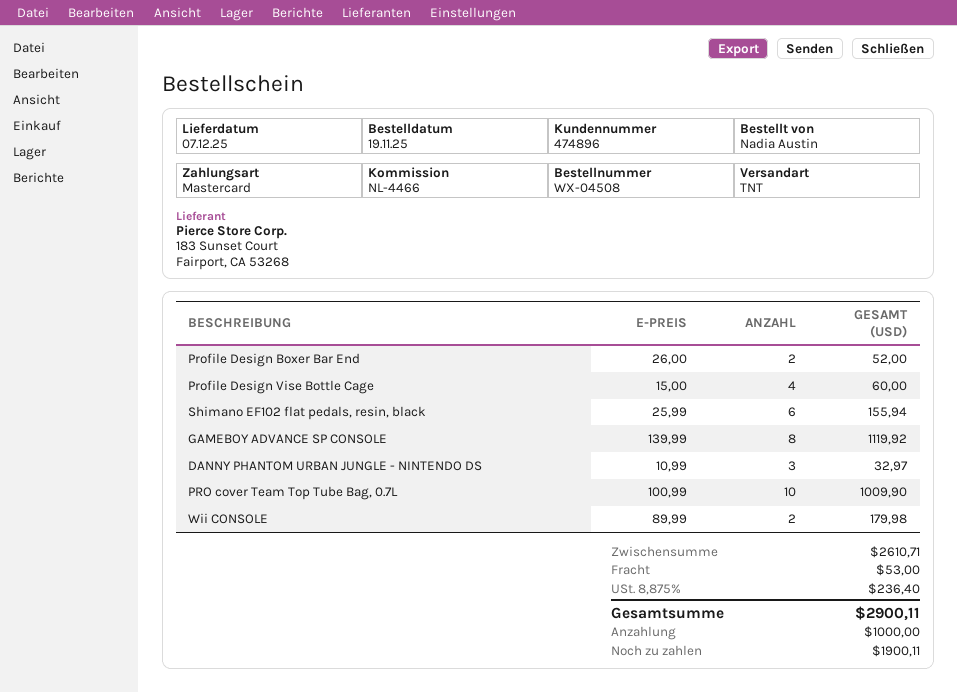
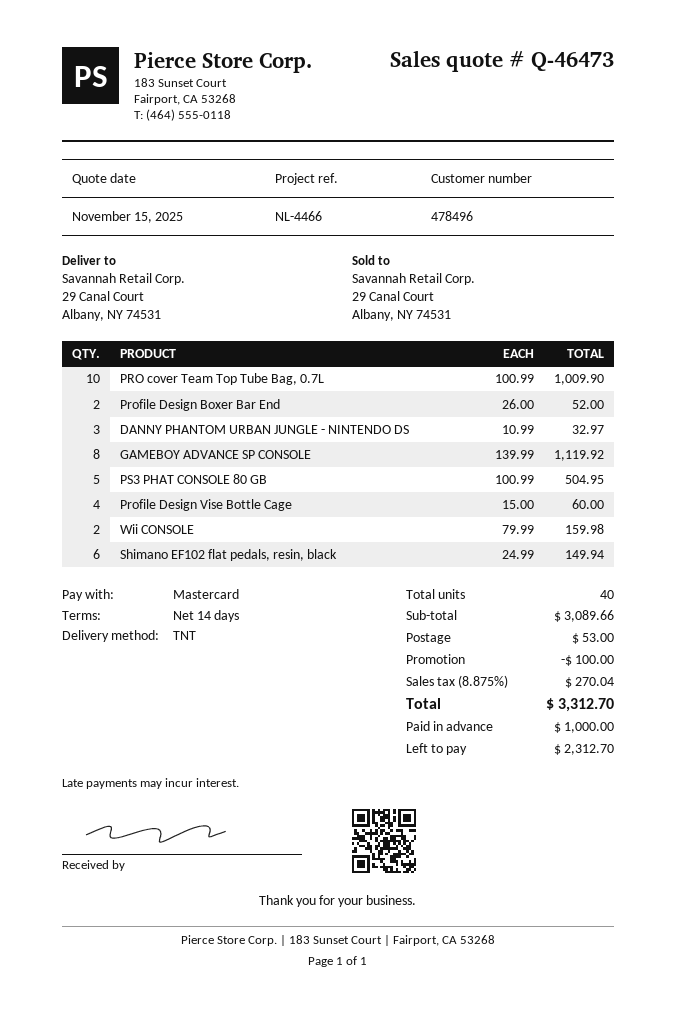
customer number: 474896 -> 478496
Shimano EF102 flat pedals, resin, black: 6 x 25.99 = 155.94 -> 6 x 24.99 = 149.94
Wii CONSOLE: 2 x 89.99 = 179.98 -> 2 x 79.99 = 159.98
PS3 PHAT CONSOLE 80 GB: none -> 5 x 100.99 = 504.95
subtotal: 2610.71 -> 3089.66
discount: none -> 100.00
tax: 8.875% = 236.40 -> 8.875% = 270.04
total: 2900.11 -> 3312.70
balance: 1900.11 -> 2312.70

